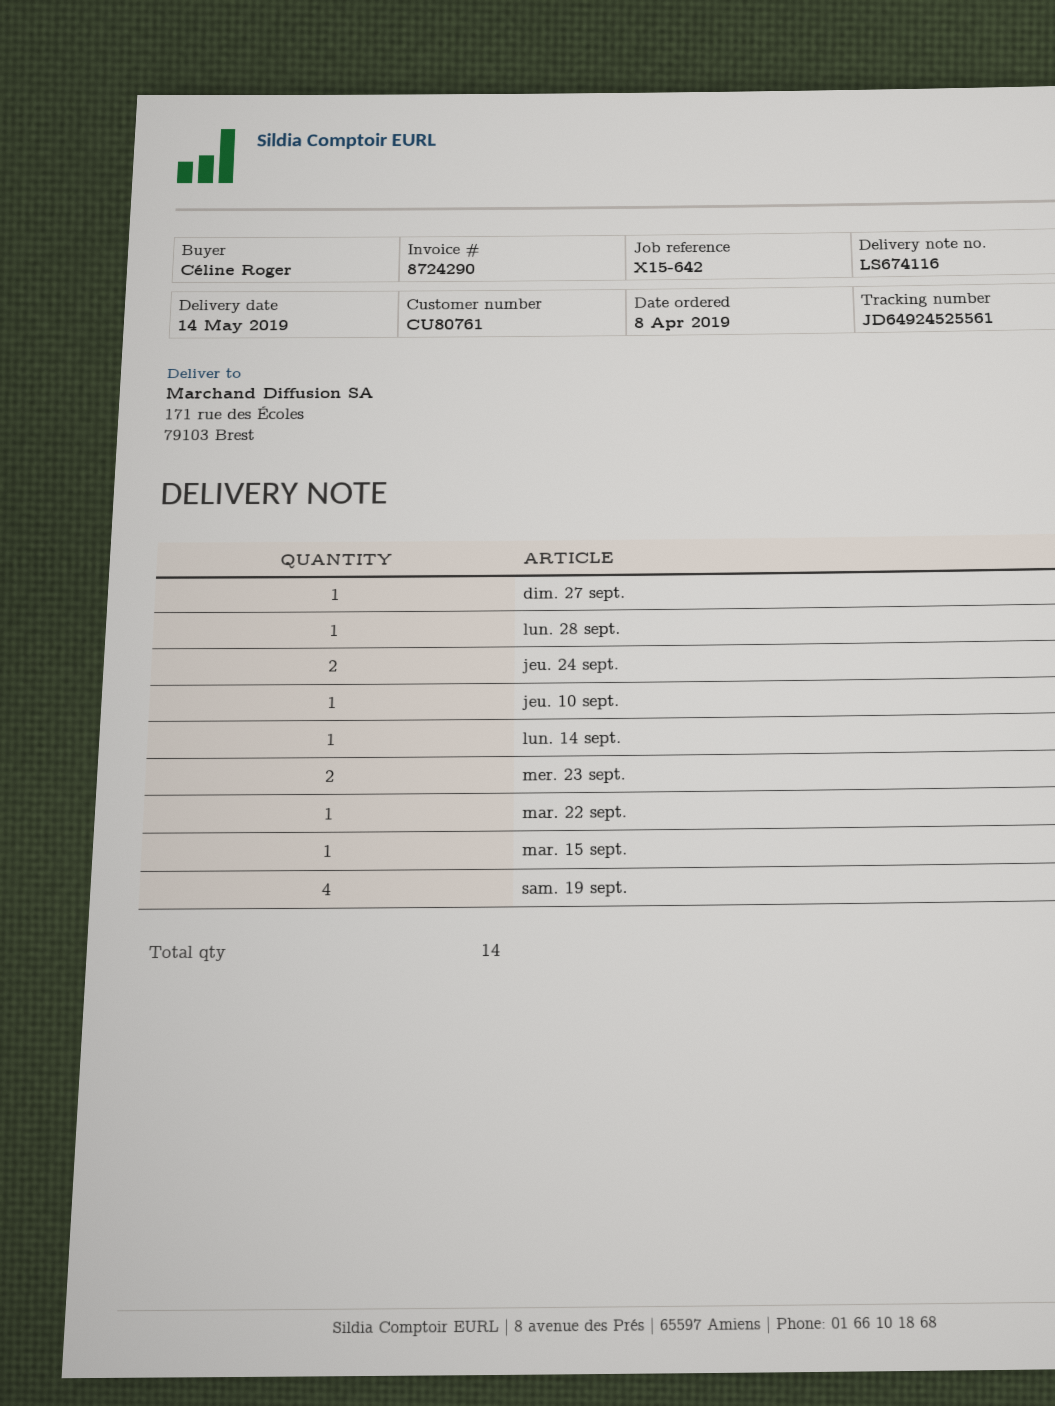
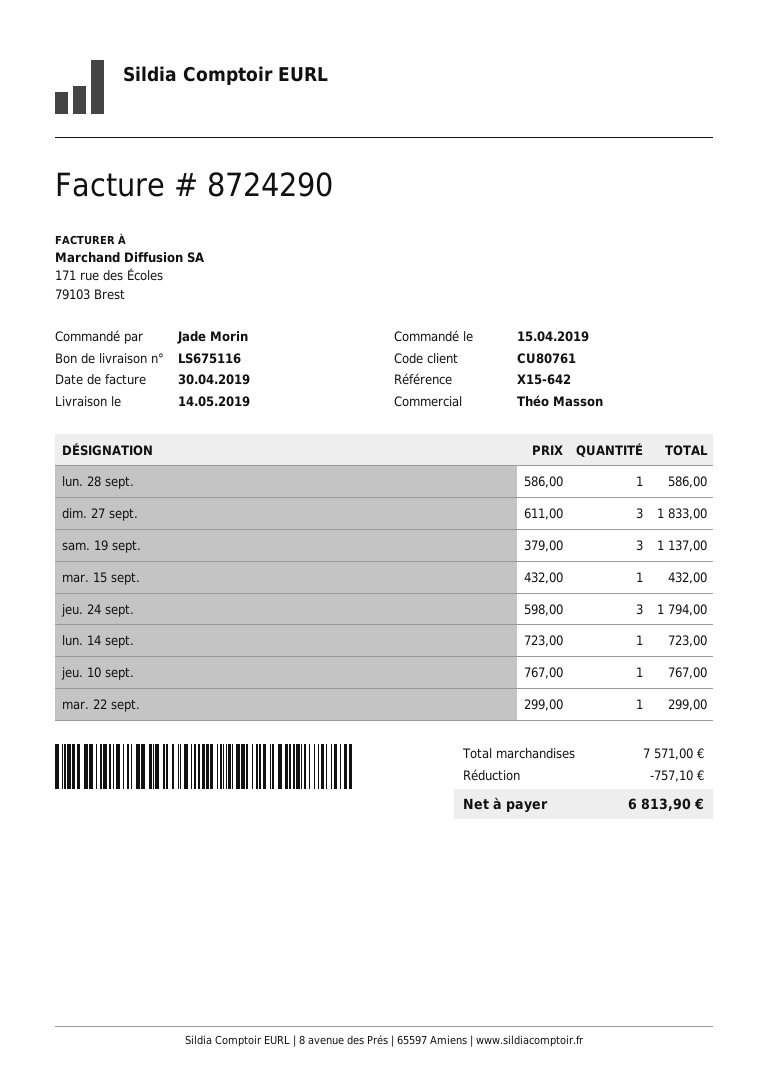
order date: 2019-04-08 -> 2019-04-15
delivery note number: LS674116 -> LS675116
ordered by: Céline Roger -> Jade Morin
dim. 27 sept.: 1 -> 3
jeu. 24 sept.: 2 -> 3
mer. 23 sept.: 2 -> none
sam. 19 sept.: 4 -> 3

